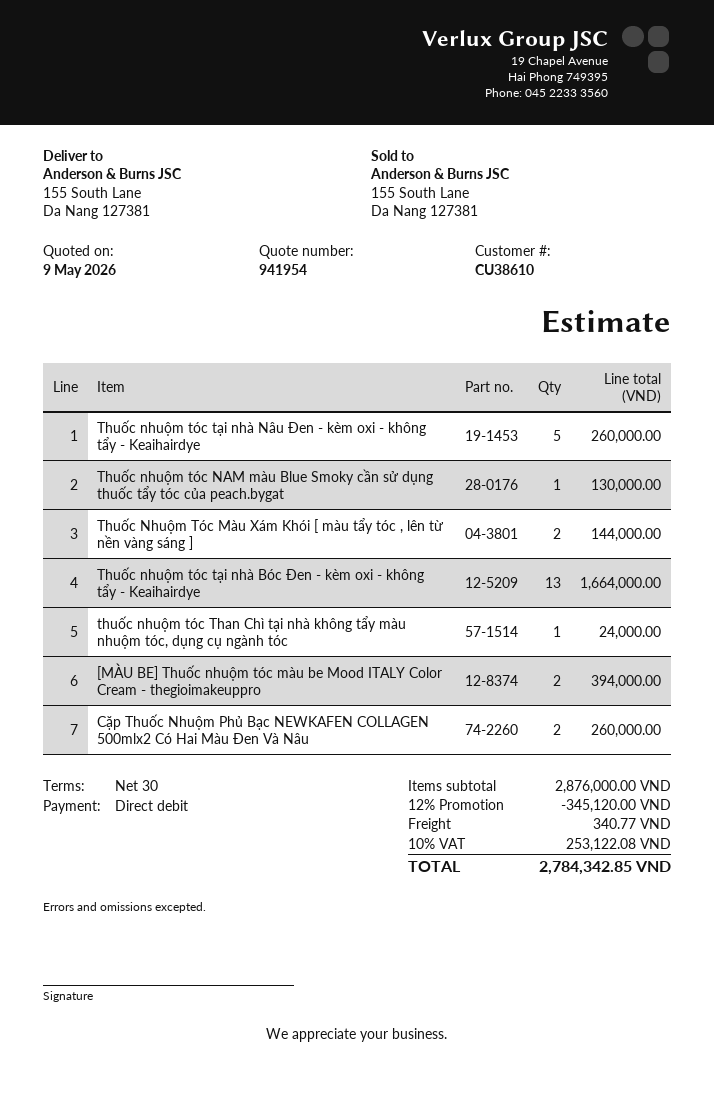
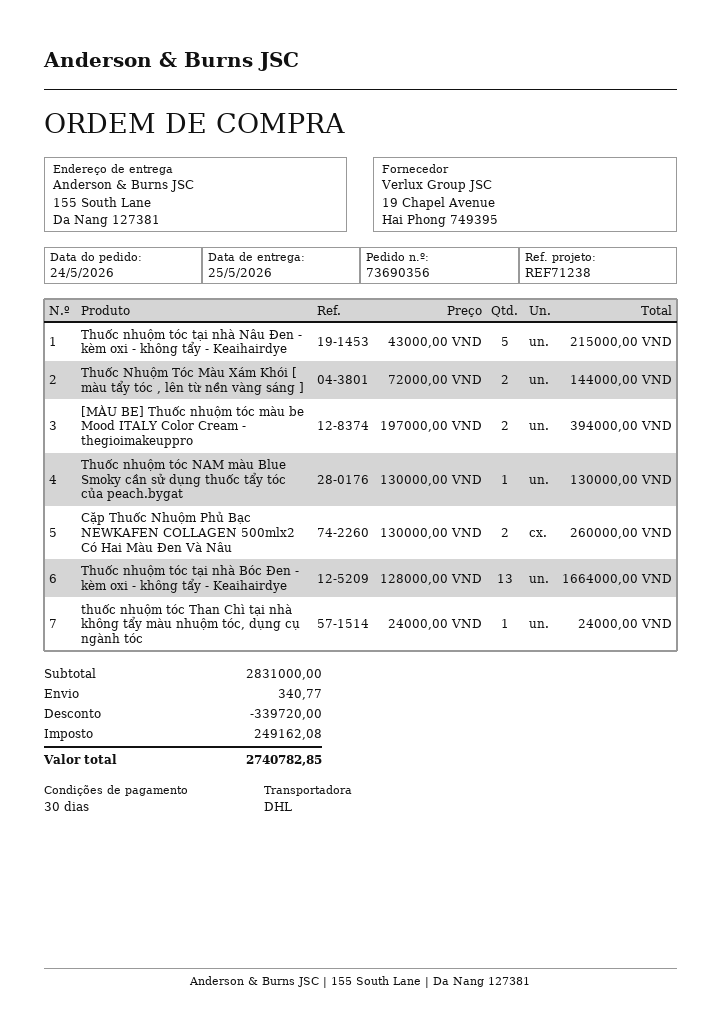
Thuốc nhuộm tóc tại nhà Nâu Đen - kèm oxi - không tẩy - Keaihairdye: 5 for 260000.00 -> 5 for 215000.00
subtotal: 2876000.00 -> 2831000.00
discount: 345120.00 -> 339720.00
tax: 253122.08 -> 249162.08
total: 2784342.85 -> 2740782.85

